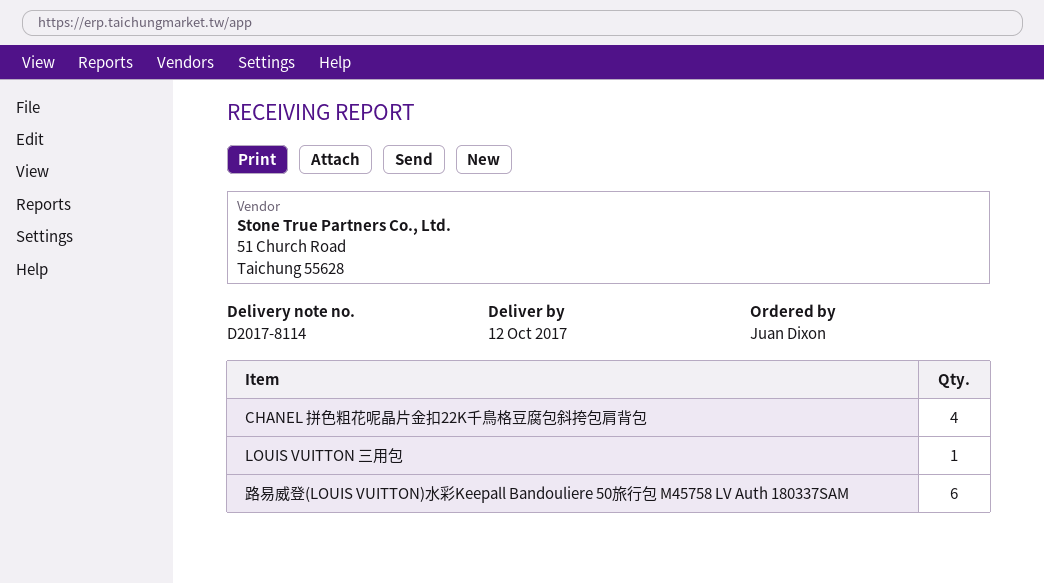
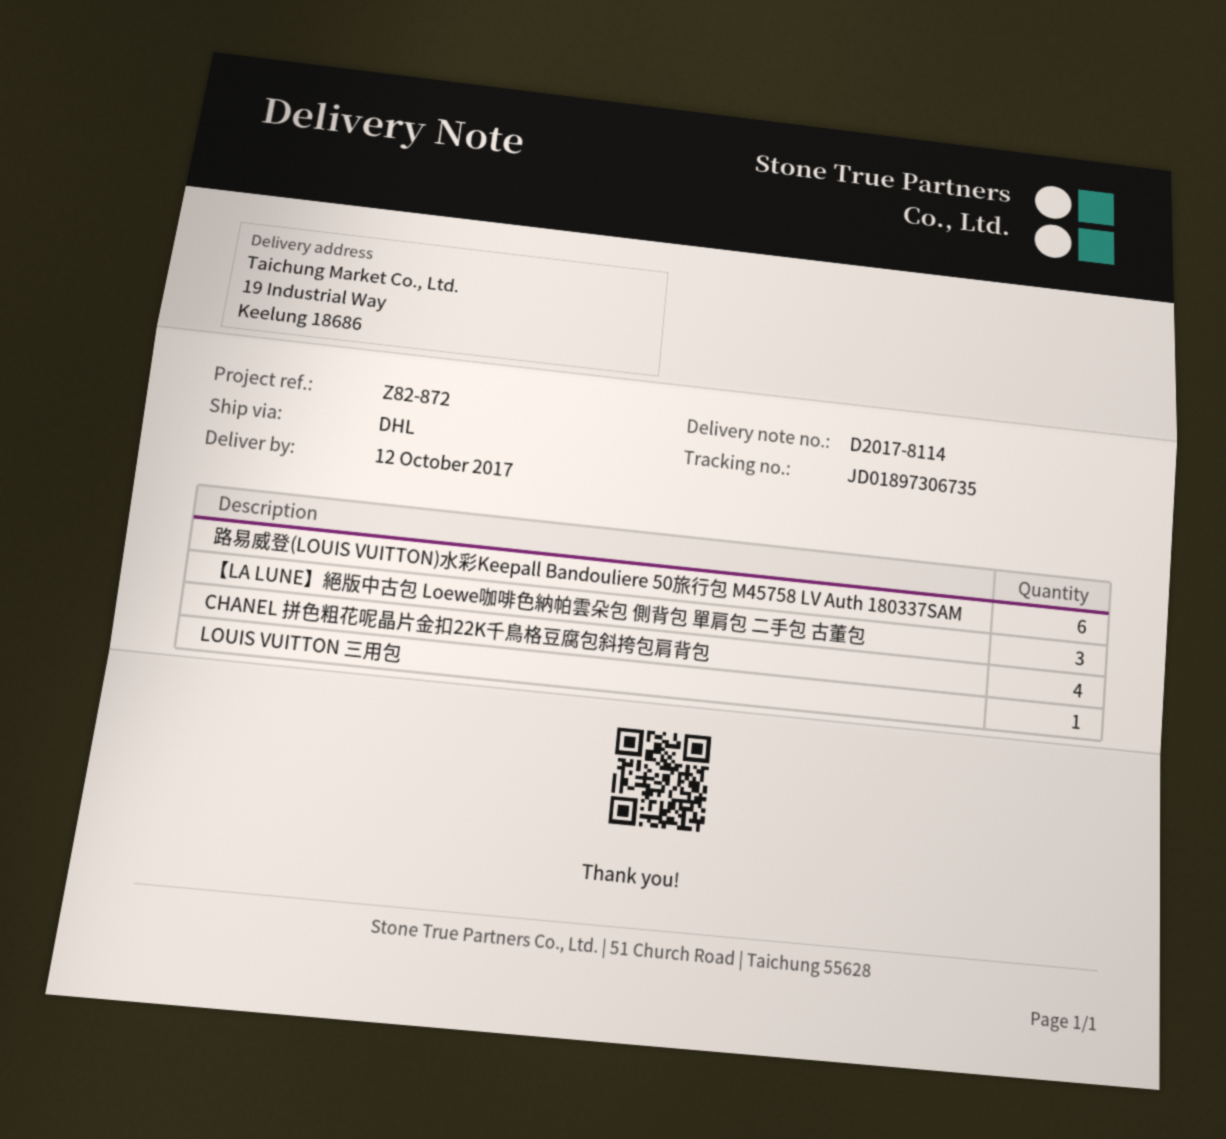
【LA LUNE】絕版中古包 Loewe咖啡色納帕雲朵包 側背包 單肩包 二手包 古董包: none -> 3

